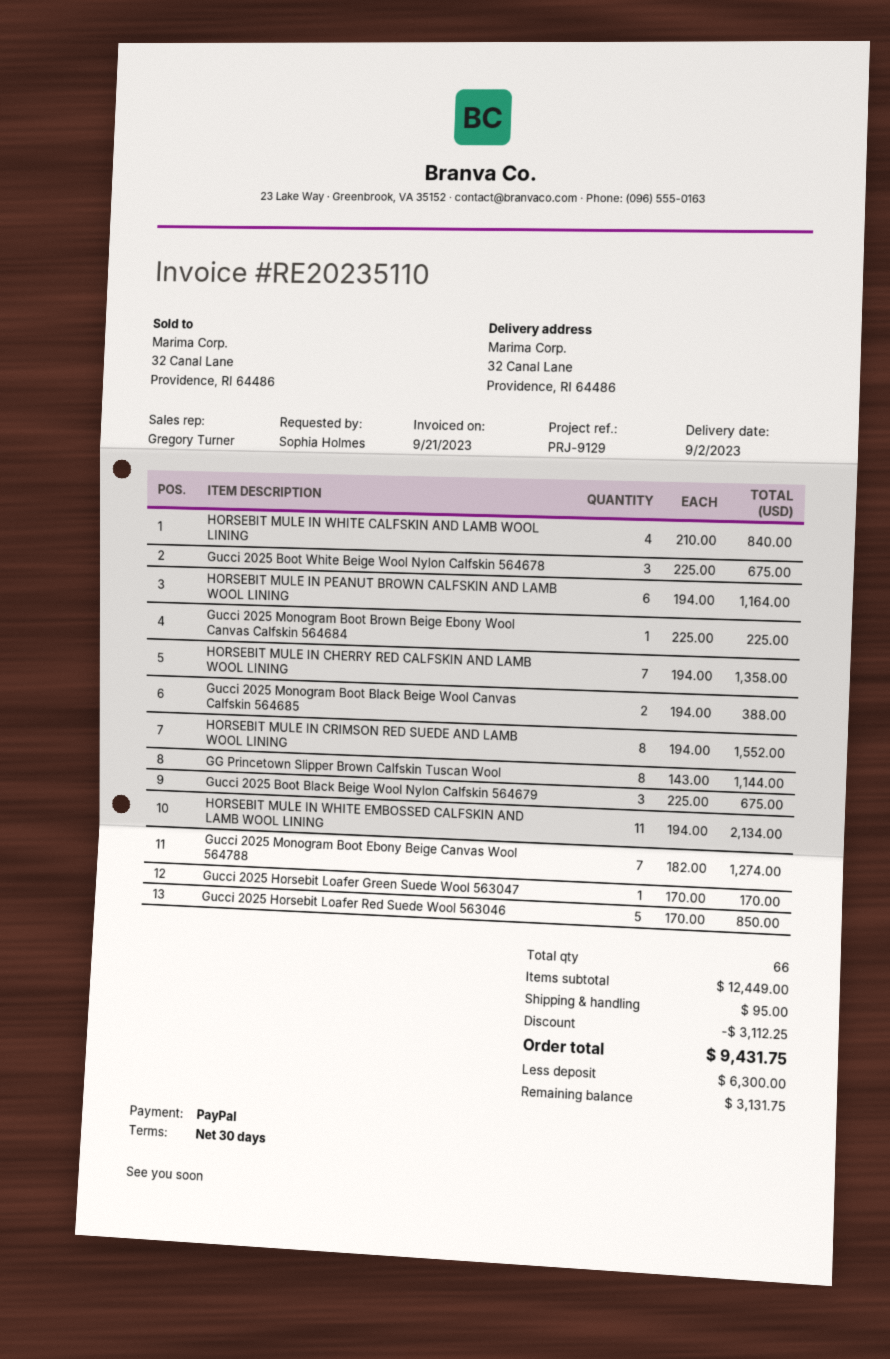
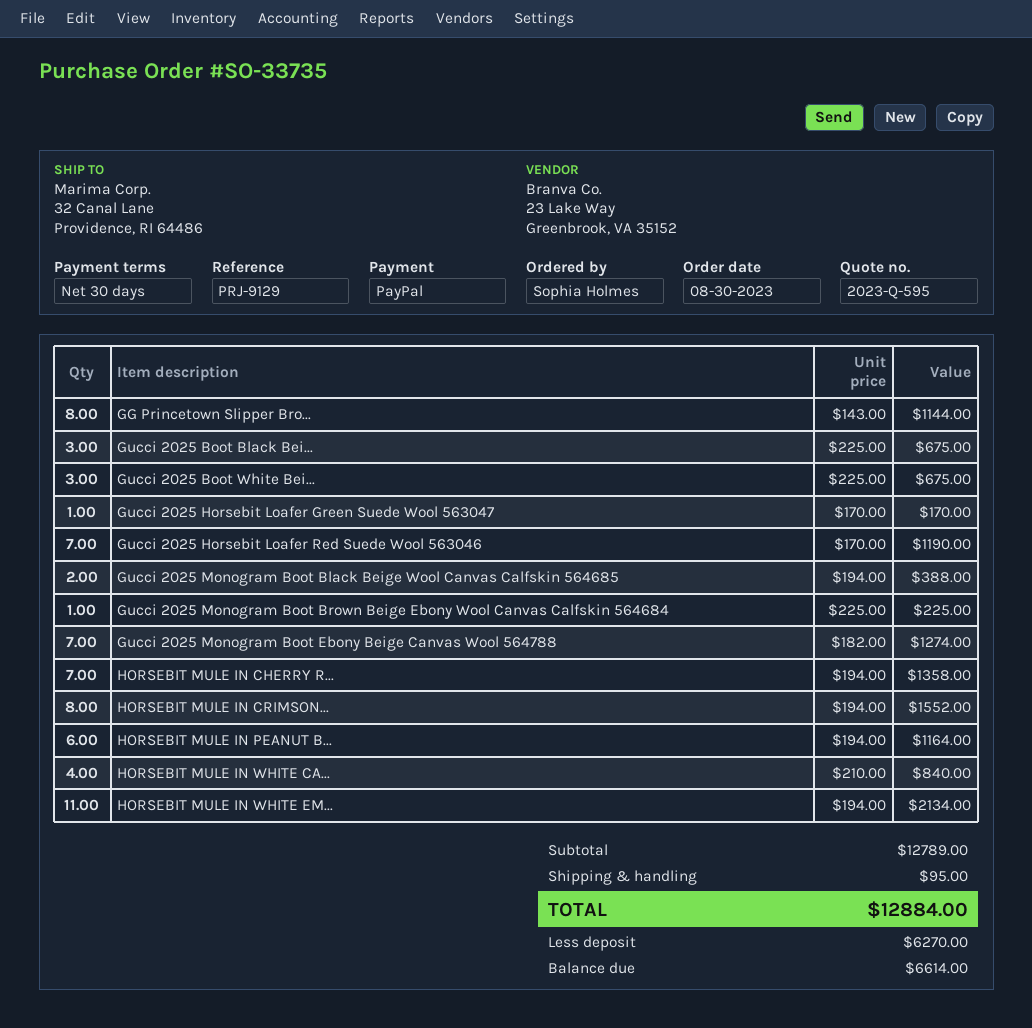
Gucci 2025 Horsebit Loafer Red Suede Wool 563046: 5 x 170.00 = 850.00 -> 7 x 170.00 = 1190.00
subtotal: 12449.00 -> 12789.00
discount: 3112.25 -> none
total: 9431.75 -> 12884.00
deposit: 6300.00 -> 6270.00
balance: 3131.75 -> 6614.00

